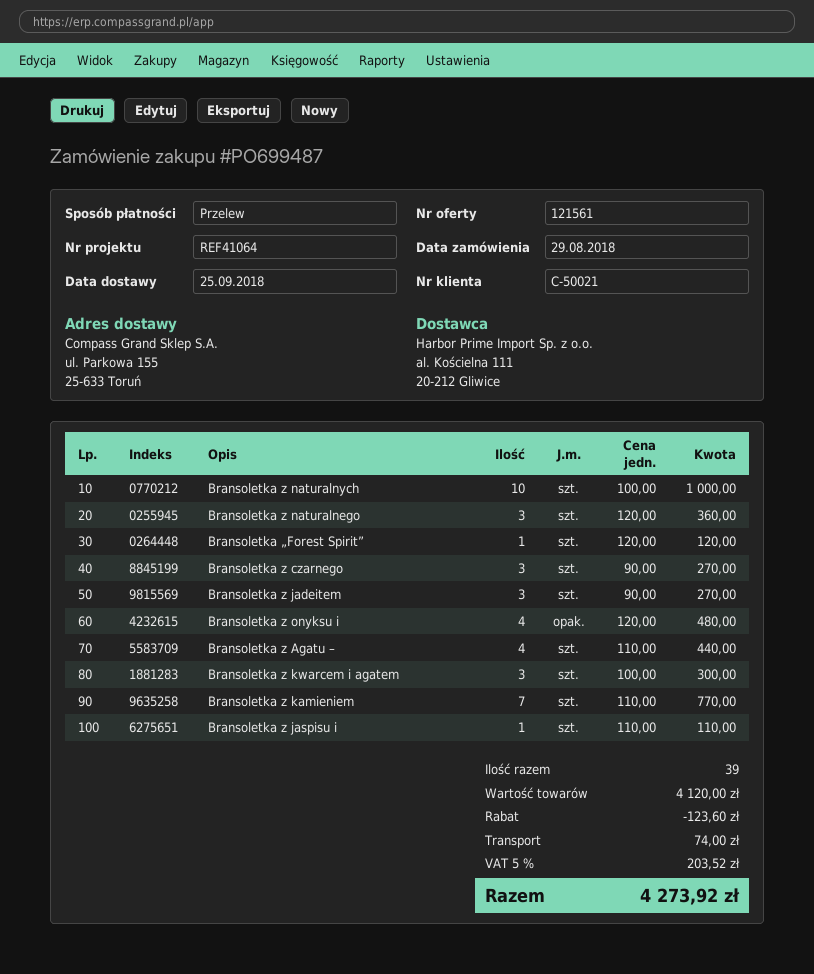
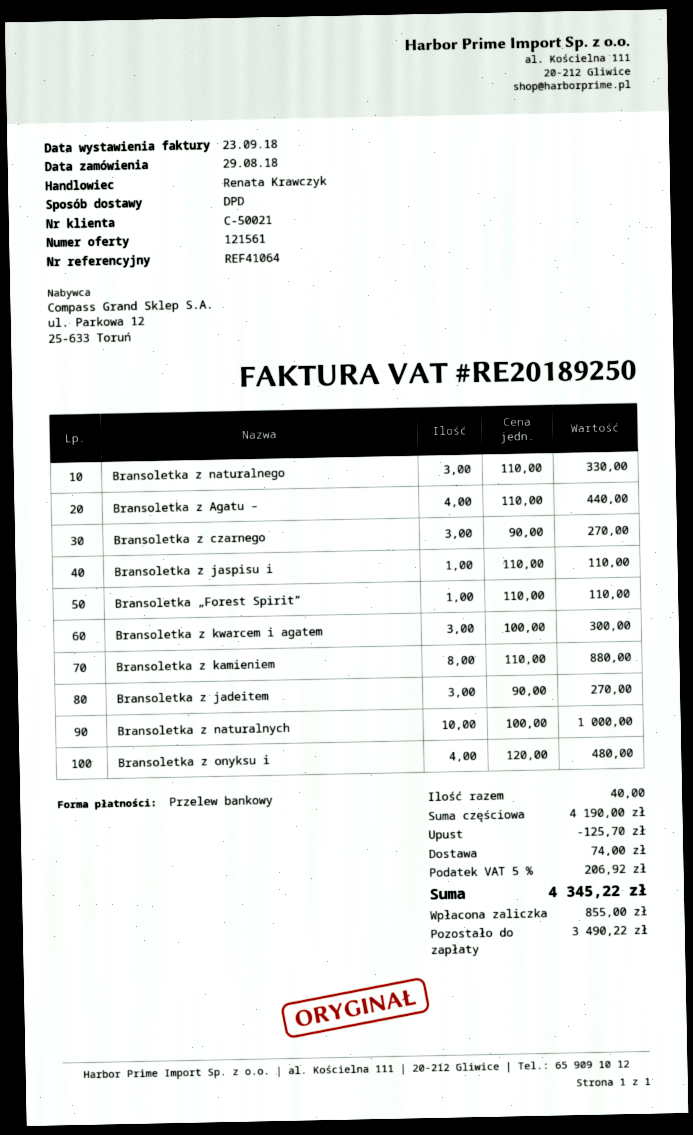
Bransoletka z naturalnego: 3 x 120.00 = 360.00 -> 3 x 110.00 = 330.00
Bransoletka „Forest Spirit”: 1 x 120.00 = 120.00 -> 1 x 110.00 = 110.00
Bransoletka z kamieniem: 7 x 110.00 = 770.00 -> 8 x 110.00 = 880.00
total quantity: 39 -> 40
subtotal: 4120.00 -> 4190.00
discount: 123.60 -> 125.70
tax: 5% = 203.52 -> 5% = 206.92
total: 4273.92 -> 4345.22

